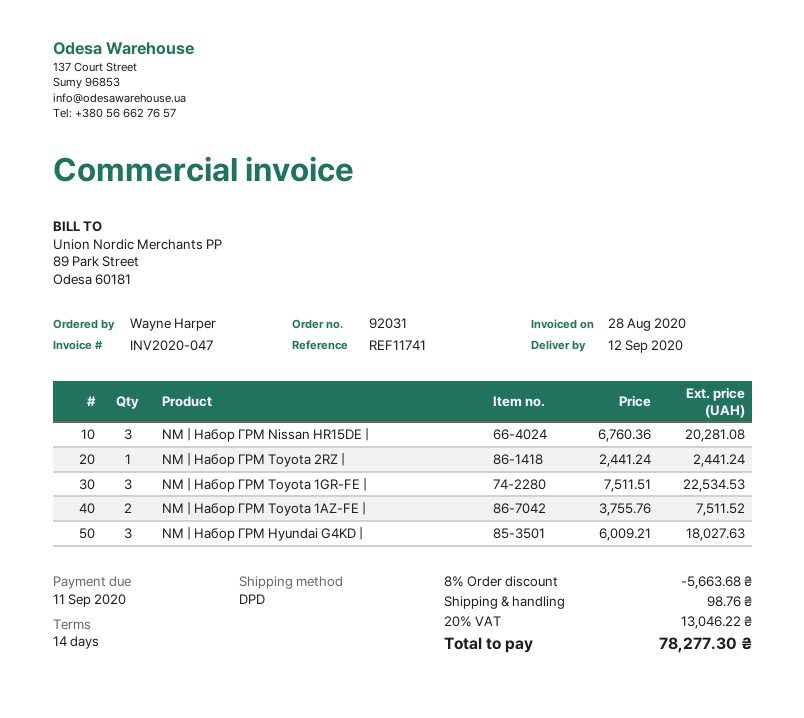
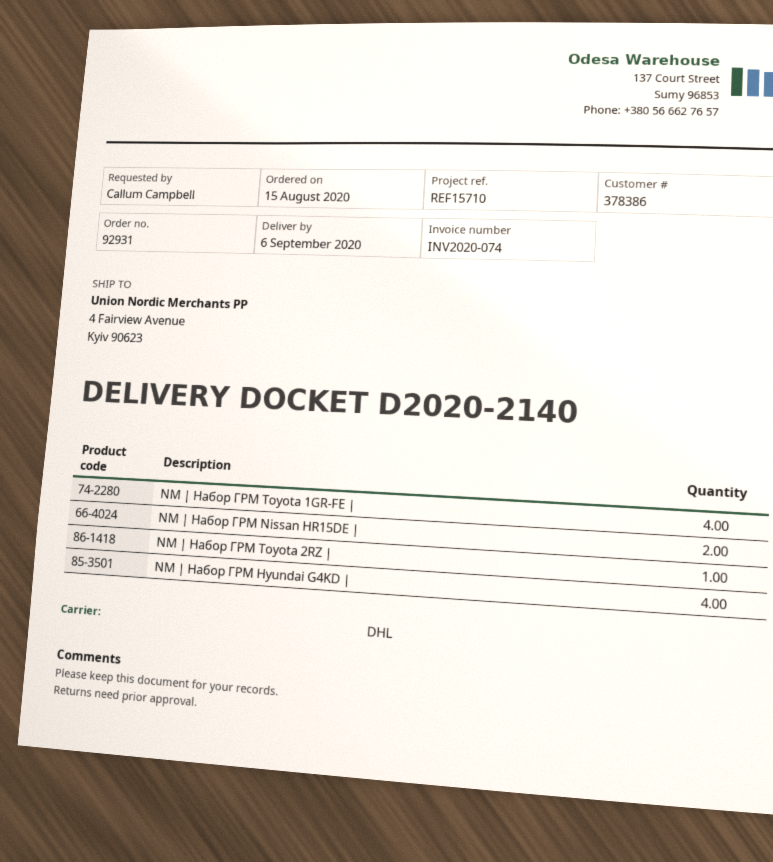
order number: 92031 -> 92931
delivery date: 2020-09-12 -> 2020-09-06
invoice number: INV2020-047 -> INV2020-074
reference: REF11741 -> REF15710
ordered by: Wayne Harper -> Callum Campbell
shipping method: DPD -> DHL
NM | Набор ГРМ Nissan HR15DE |: 3 -> 2
NM | Набор ГРМ Toyota 1GR-FE |: 3 -> 4
NM | Набор ГРМ Toyota 1AZ-FE |: 2 -> none
NM | Набор ГРМ Hyundai G4KD |: 3 -> 4

